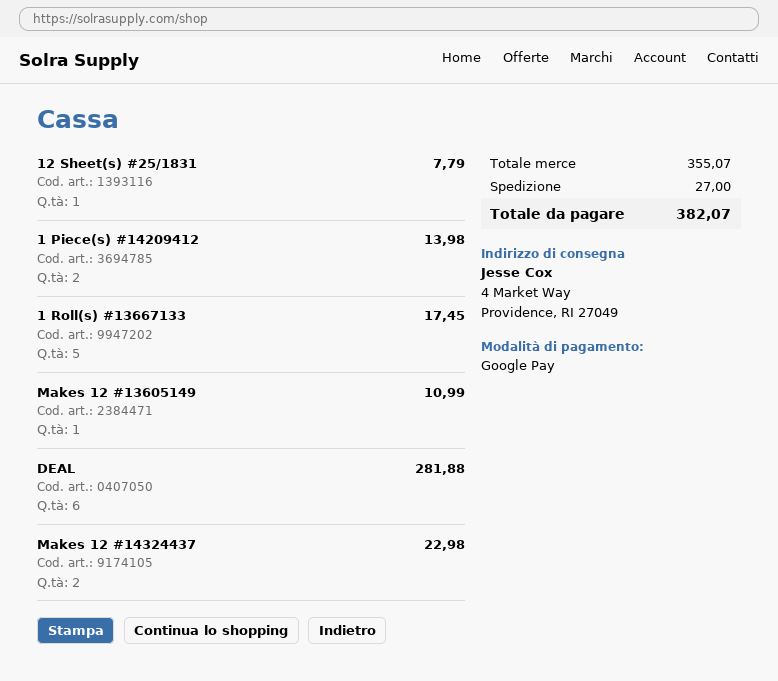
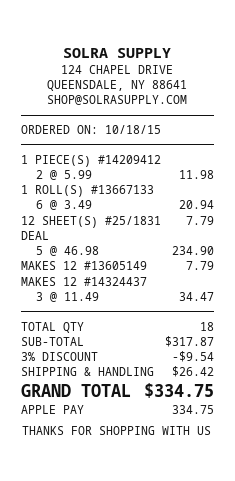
payment method: Google Pay -> Apple Pay
1 Piece(s) #14209412: 2 for 13.98 -> 2 for 11.98
1 Roll(s) #13667133: 5 for 17.45 -> 6 for 20.94
Makes 12 #13605149: 1 for 10.99 -> 1 for 7.79
DEAL: 6 for 281.88 -> 5 for 234.90
Makes 12 #14324437: 2 for 22.98 -> 3 for 34.47
subtotal: 355.07 -> 317.87
discount: none -> 3% = 9.54
shipping: 27.00 -> 26.42
total: 382.07 -> 334.75

